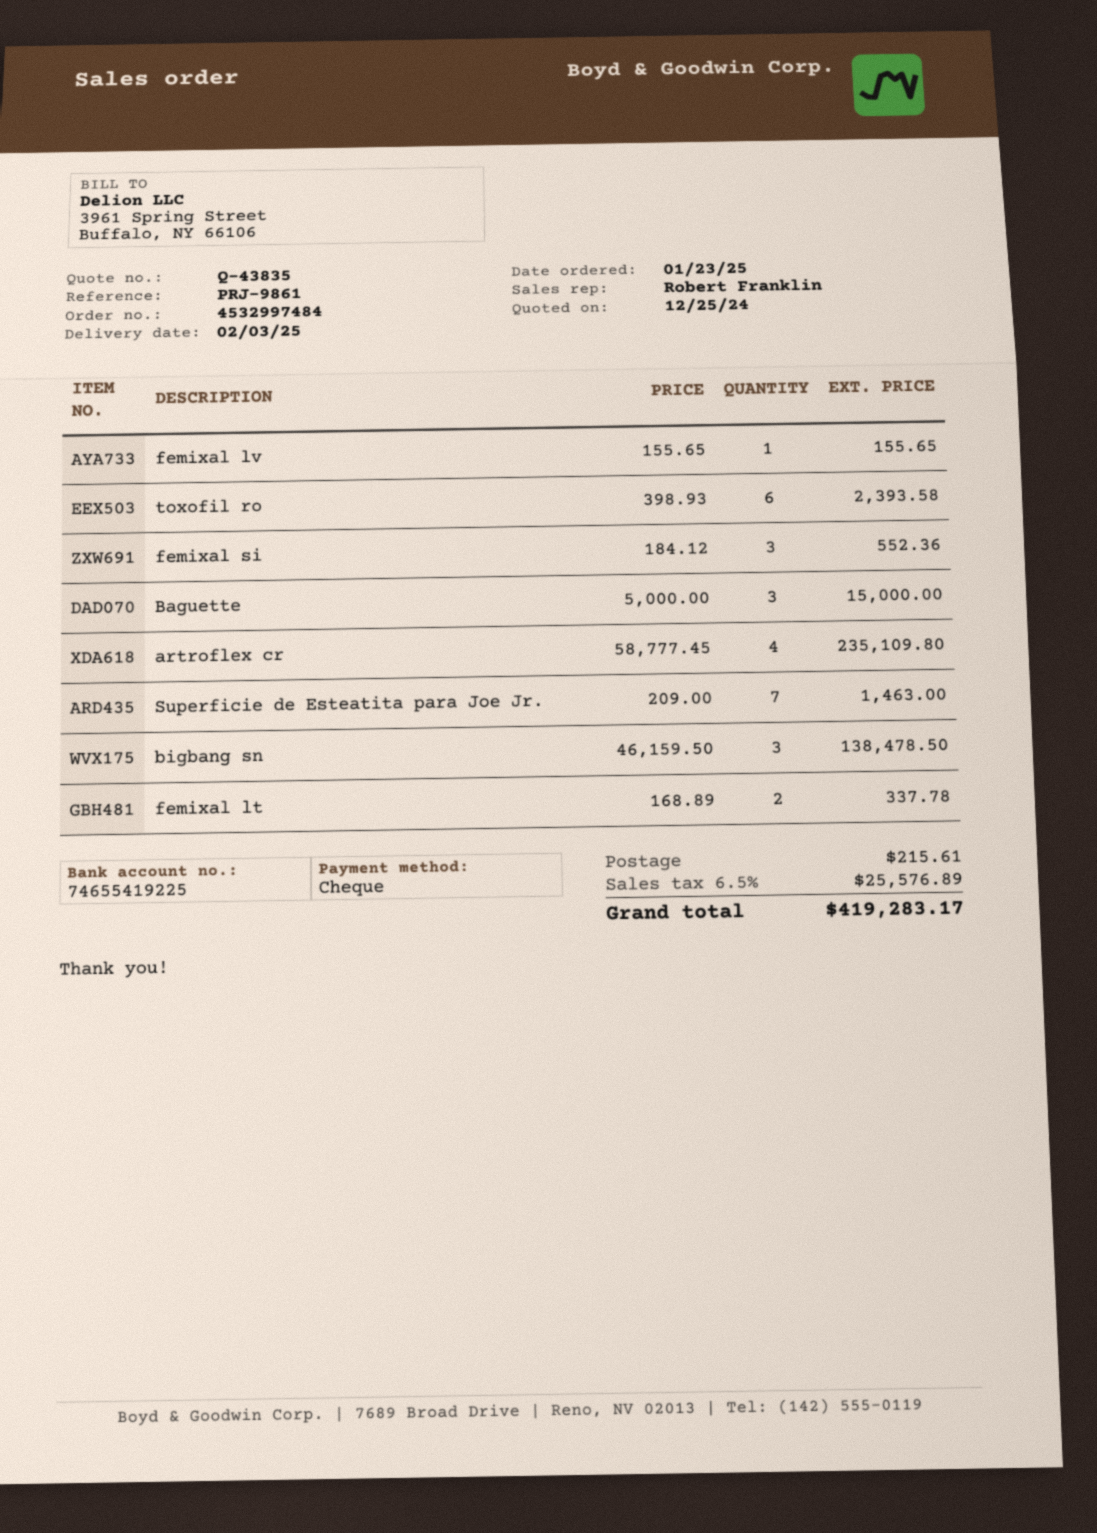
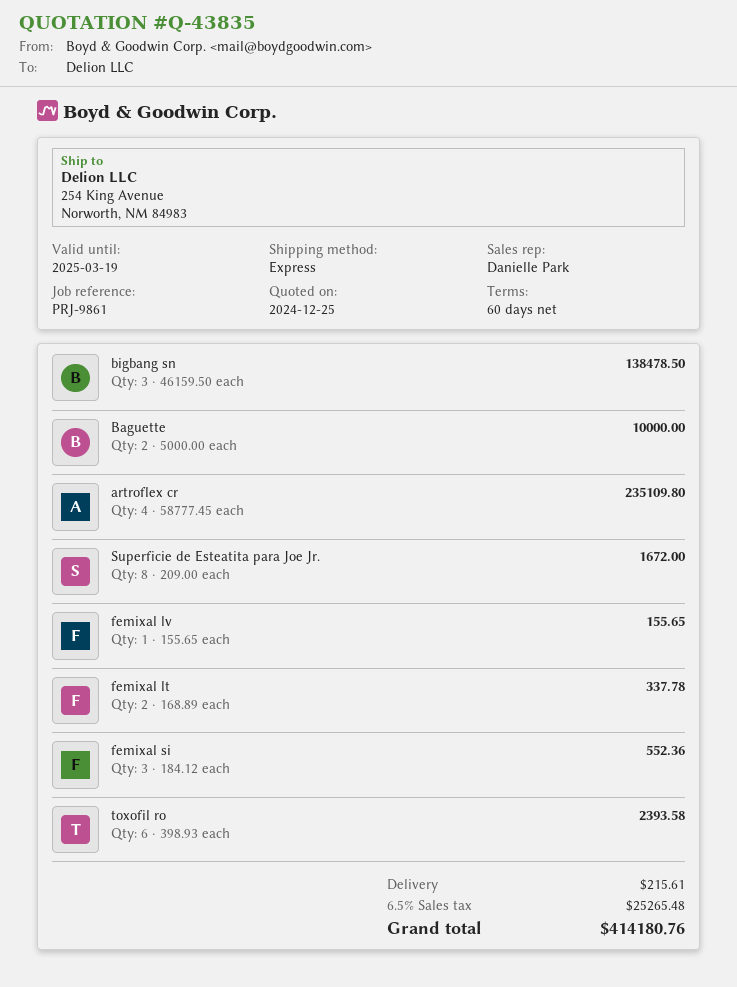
sales rep: Robert Franklin -> Danielle Park
Baguette: 3 x 5000.00 = 15000.00 -> 2 x 5000.00 = 10000.00
Superficie de Esteatita para Joe Jr.: 7 x 209.00 = 1463.00 -> 8 x 209.00 = 1672.00
tax: 6.5% = 25576.89 -> 6.5% = 25265.48
total: 419283.17 -> 414180.76

